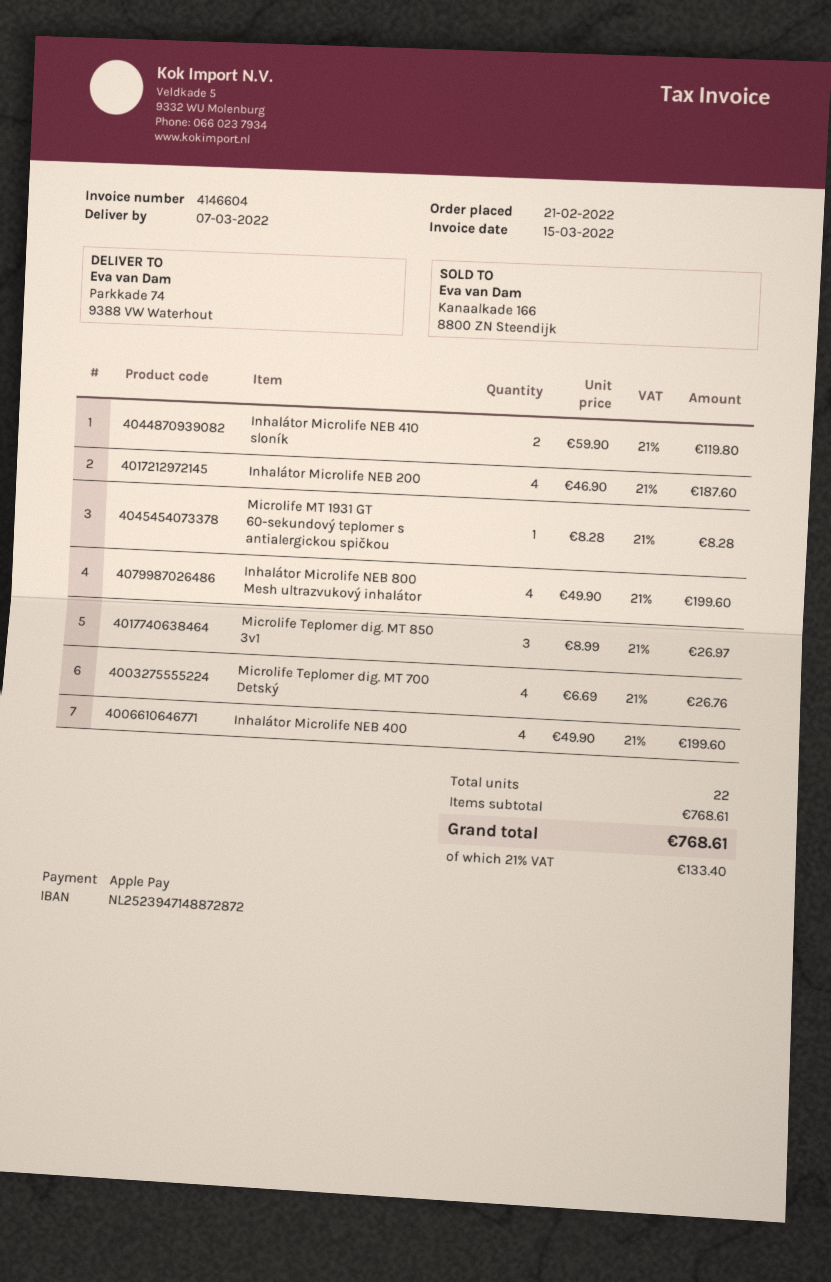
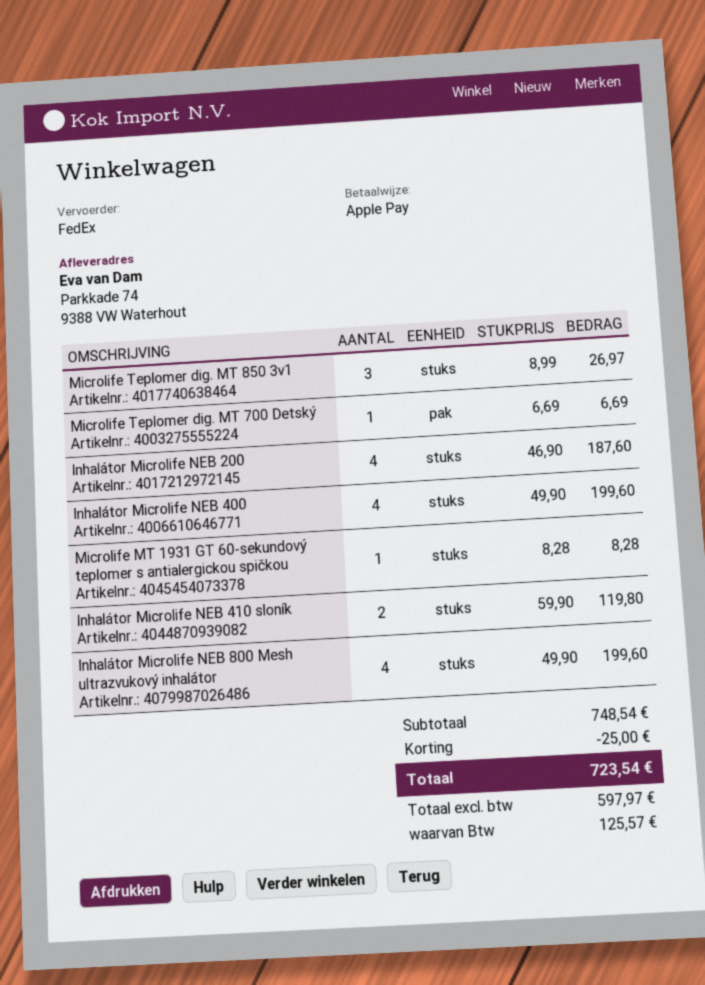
Microlife Teplomer dig. MT 700 Detský: 4 x 6.69 = 26.76 -> 1 x 6.69 = 6.69
subtotal: 768.61 -> 748.54
discount: none -> 25.00
tax: 133.40 -> 125.57
total: 768.61 -> 723.54

